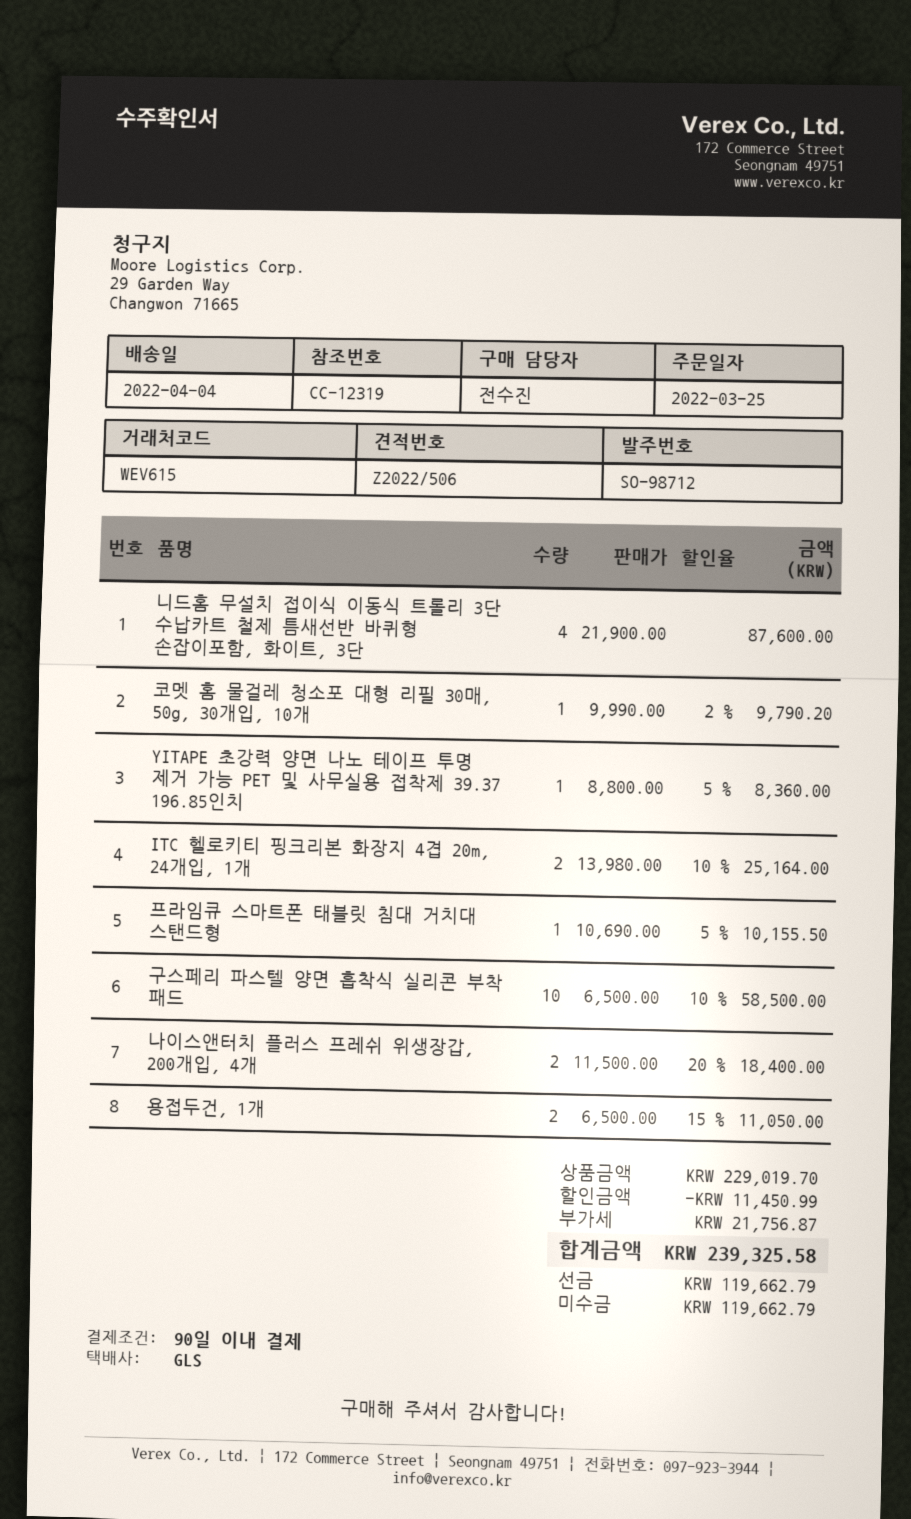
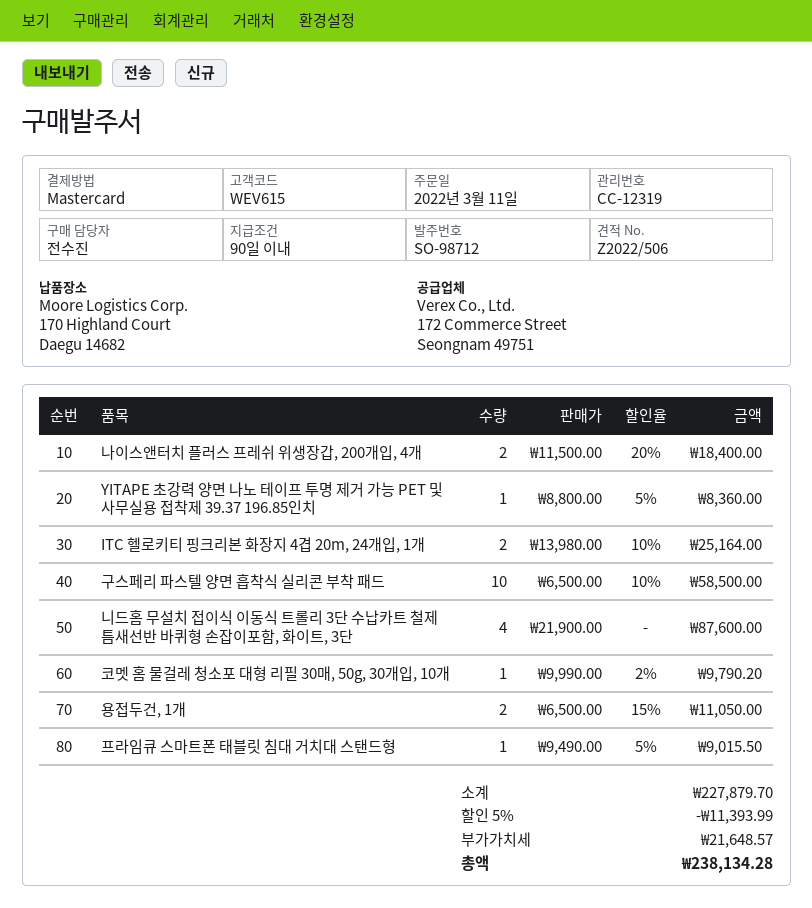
order date: 2022-03-25 -> 2022-03-11
프라임큐 스마트폰 태블릿 침대 거치대 스탠드형: 1 x 10690.00 - 5% = 10155.50 -> 1 x 9490.00 - 5% = 9015.50
subtotal: 229019.70 -> 227879.70
discount: 11450.99 -> 11393.99
tax: 21756.87 -> 21648.57
total: 239325.58 -> 238134.28

